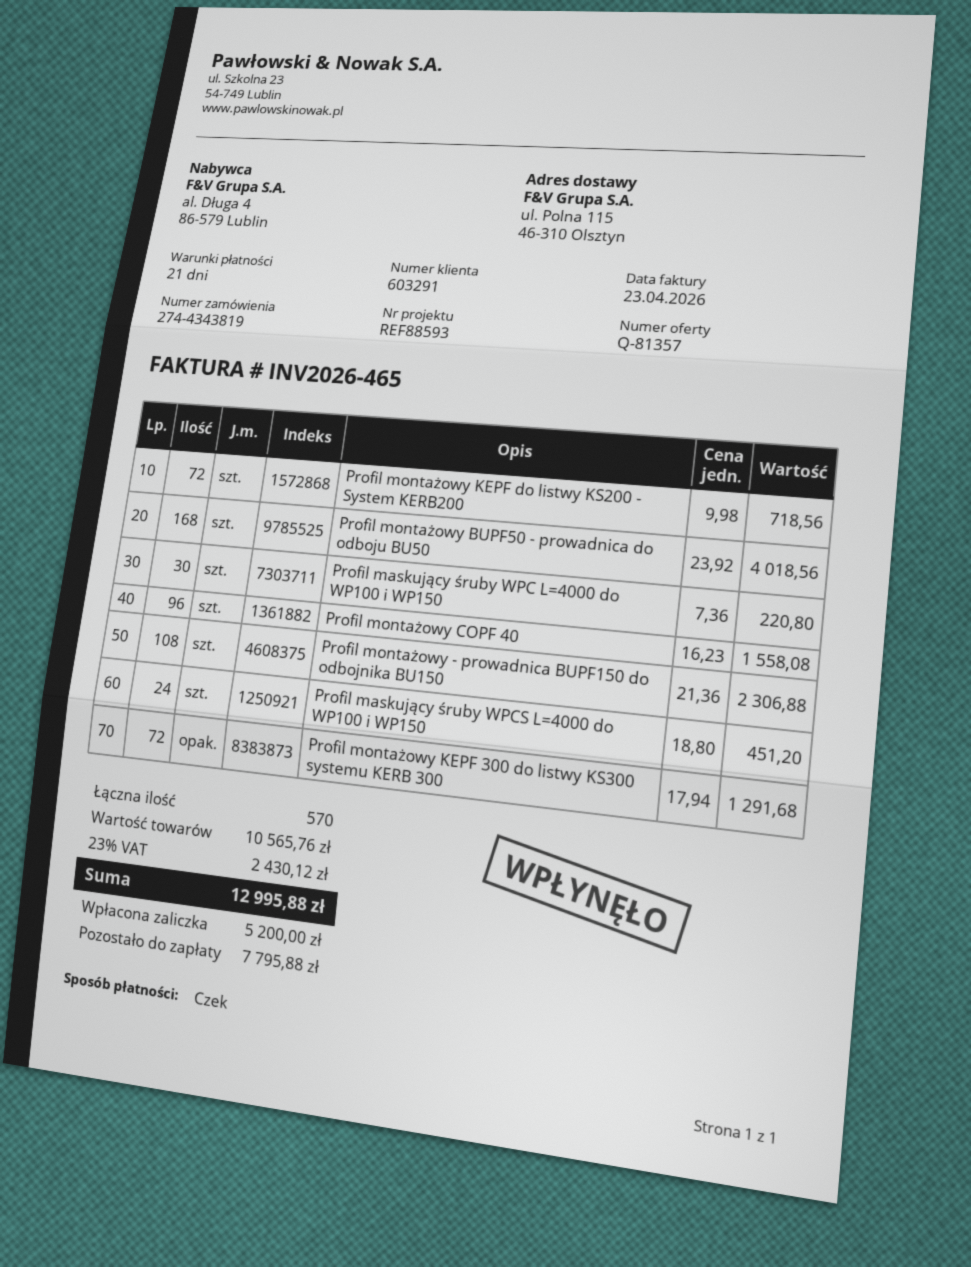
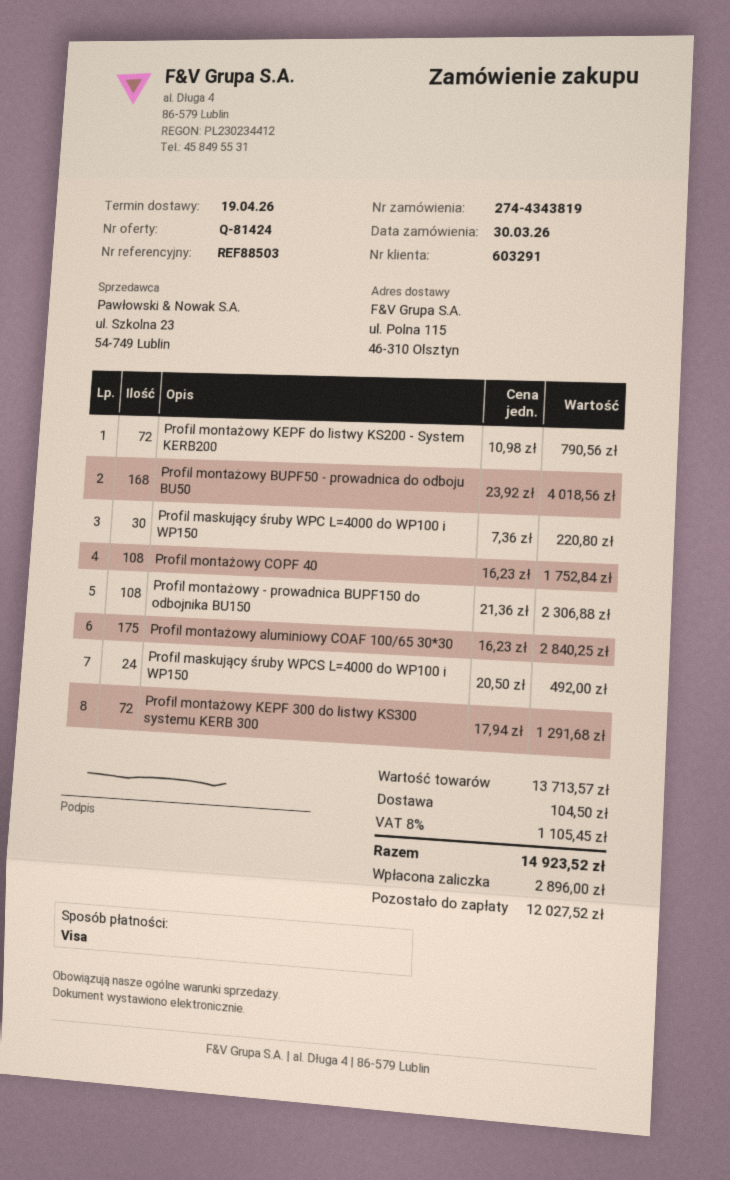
quote number: Q-81357 -> Q-81424
reference: REF88593 -> REF88503
payment method: cheque -> Visa
Profil montażowy KEPF do listwy KS200 - System KERB200: 72 x 9.98 = 718.56 -> 72 x 10.98 = 790.56
Profil montażowy COPF 40: 96 x 16.23 = 1558.08 -> 108 x 16.23 = 1752.84
Profil maskujący śruby WPCS L=4000 do WP100 i WP150: 24 x 18.80 = 451.20 -> 24 x 20.50 = 492.00
Profil montażowy aluminiowy COAF 100/65 30*30: none -> 175 x 16.23 = 2840.25
subtotal: 10565.76 -> 13713.57
shipping: none -> 104.50
tax: 23% = 2430.12 -> 8% = 1105.45
total: 12995.88 -> 14923.52
deposit: 5200.00 -> 2896.00
balance: 7795.88 -> 12027.52

